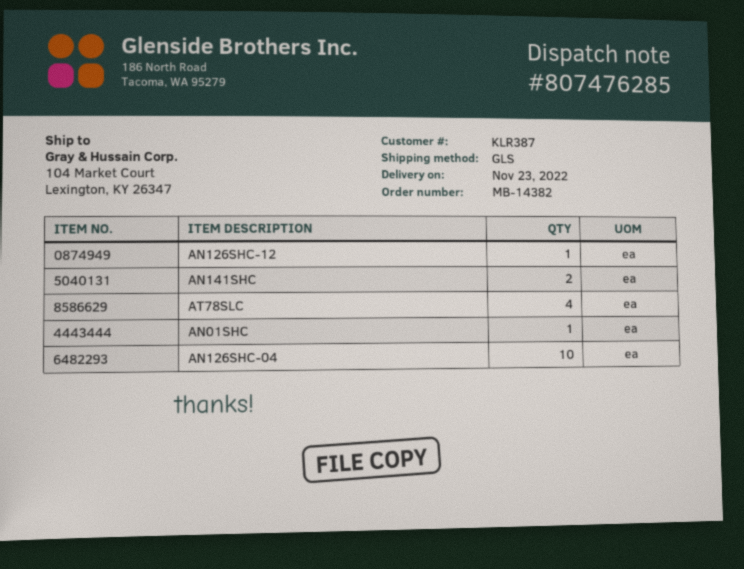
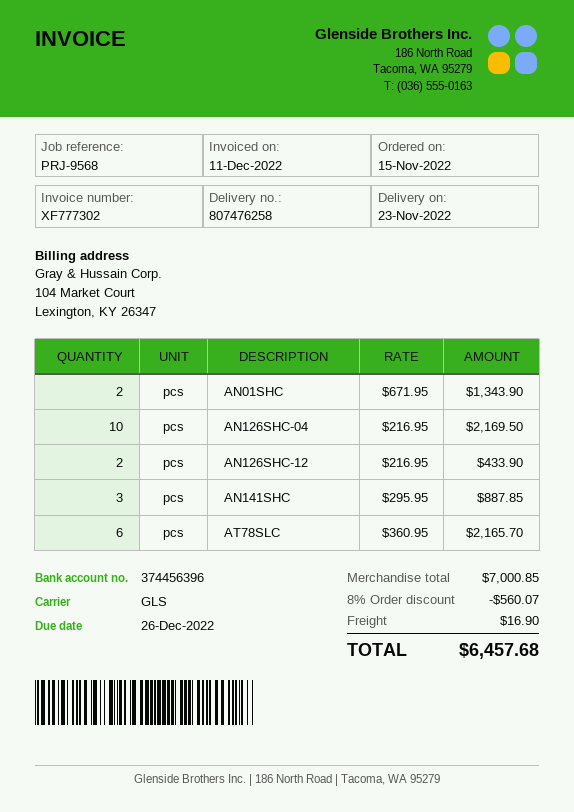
delivery note number: 807476285 -> 807476258
AN126SHC-12: 1 -> 2
AN141SHC: 2 -> 3
AT78SLC: 4 -> 6
AN01SHC: 1 -> 2

